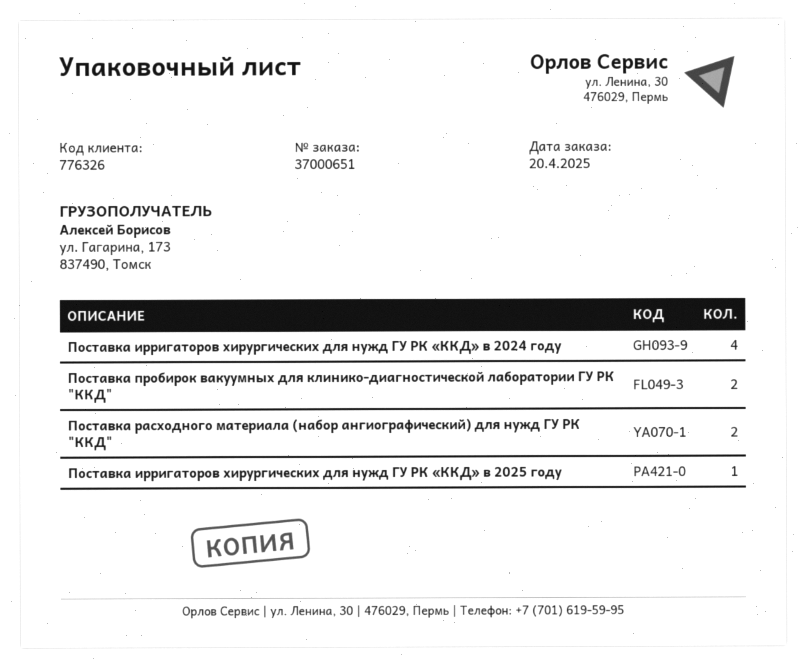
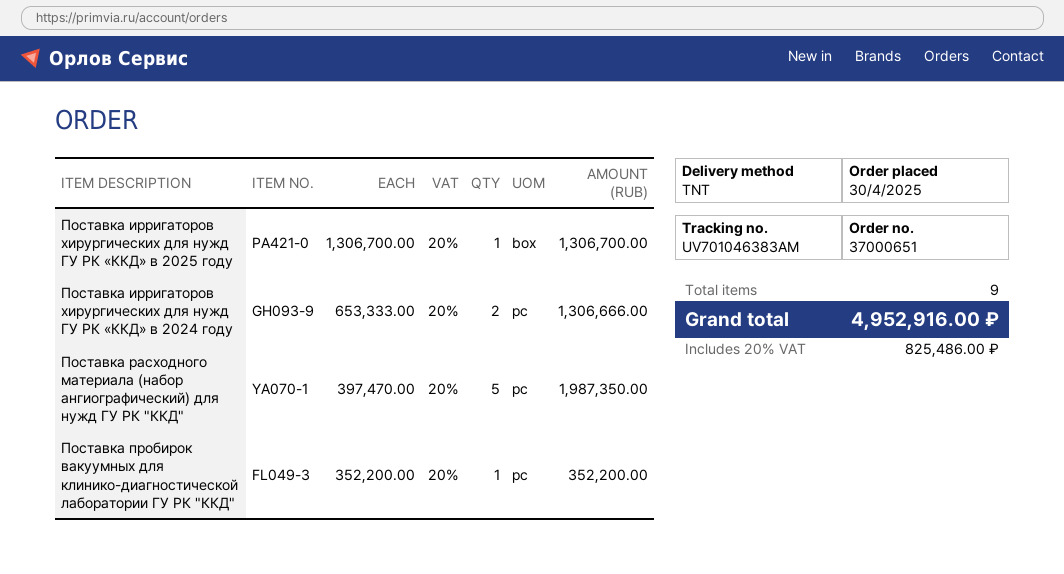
order date: 2025-04-20 -> 2025-04-30
Поставка ирригаторов хирургических для нужд ГУ РК «ККД» в 2024 году: 4 -> 2
Поставка пробирок вакуумных для клинико-диагностической лаборатории ГУ РК "ККД": 2 -> 1
Поставка расходного материала (набор ангиографический) для нужд ГУ РК "ККД": 2 -> 5

